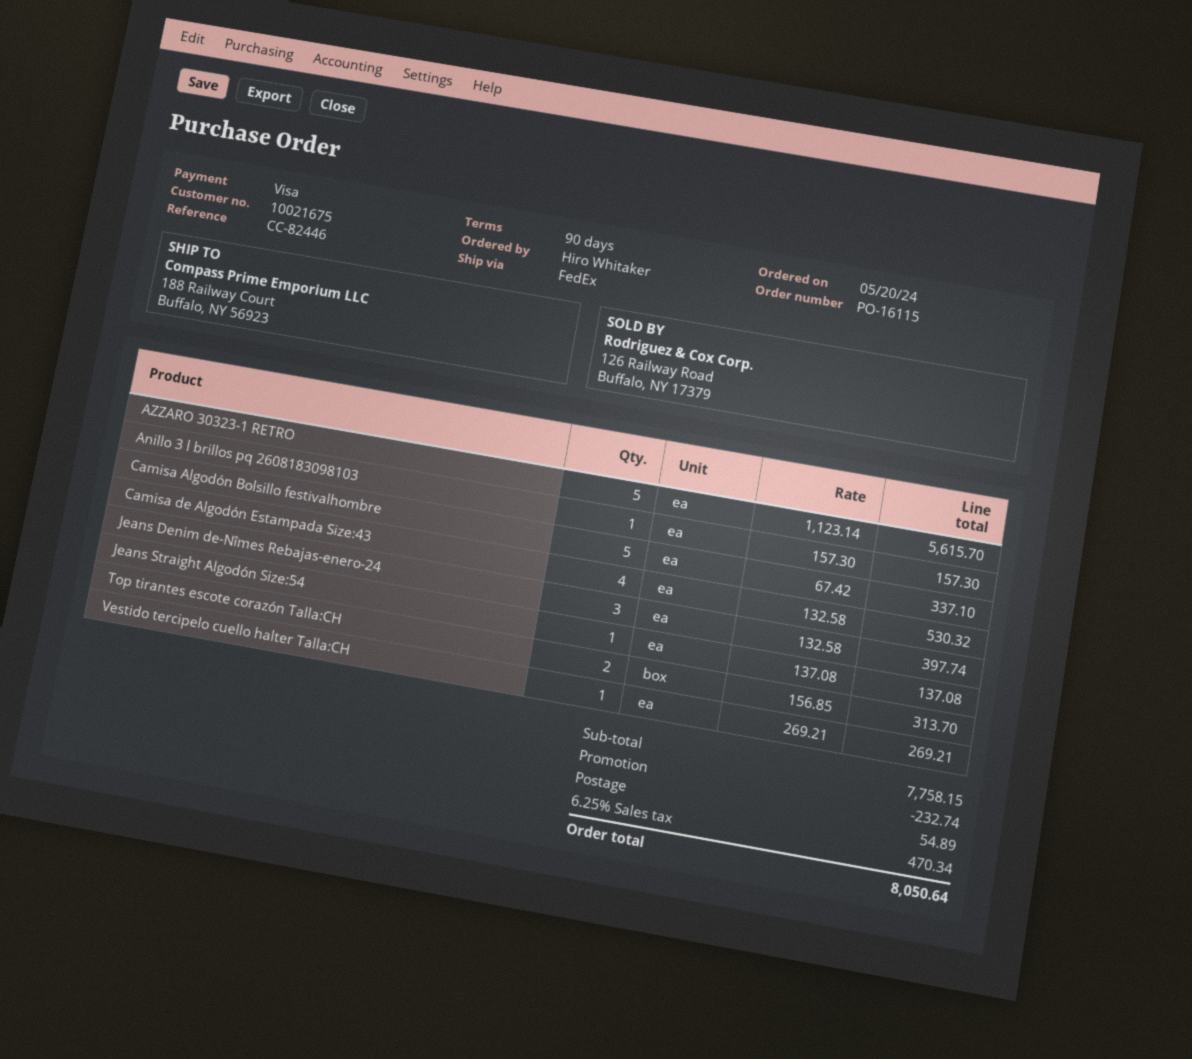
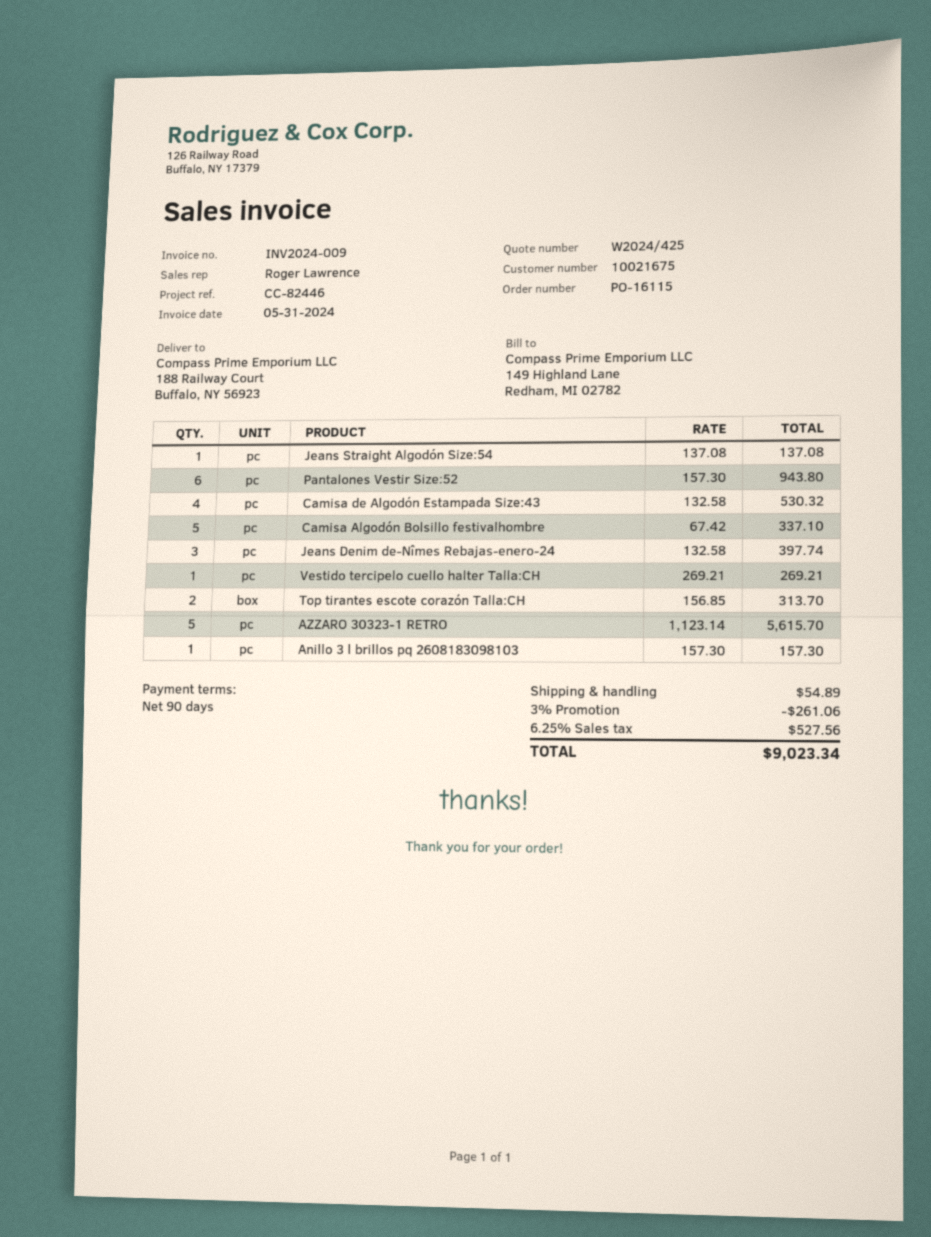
Pantalones Vestir Size:52: none -> 6 x 157.30 = 943.80
discount: 232.74 -> 261.06
tax: 6.25% = 470.34 -> 6.25% = 527.56
total: 8050.64 -> 9023.34

